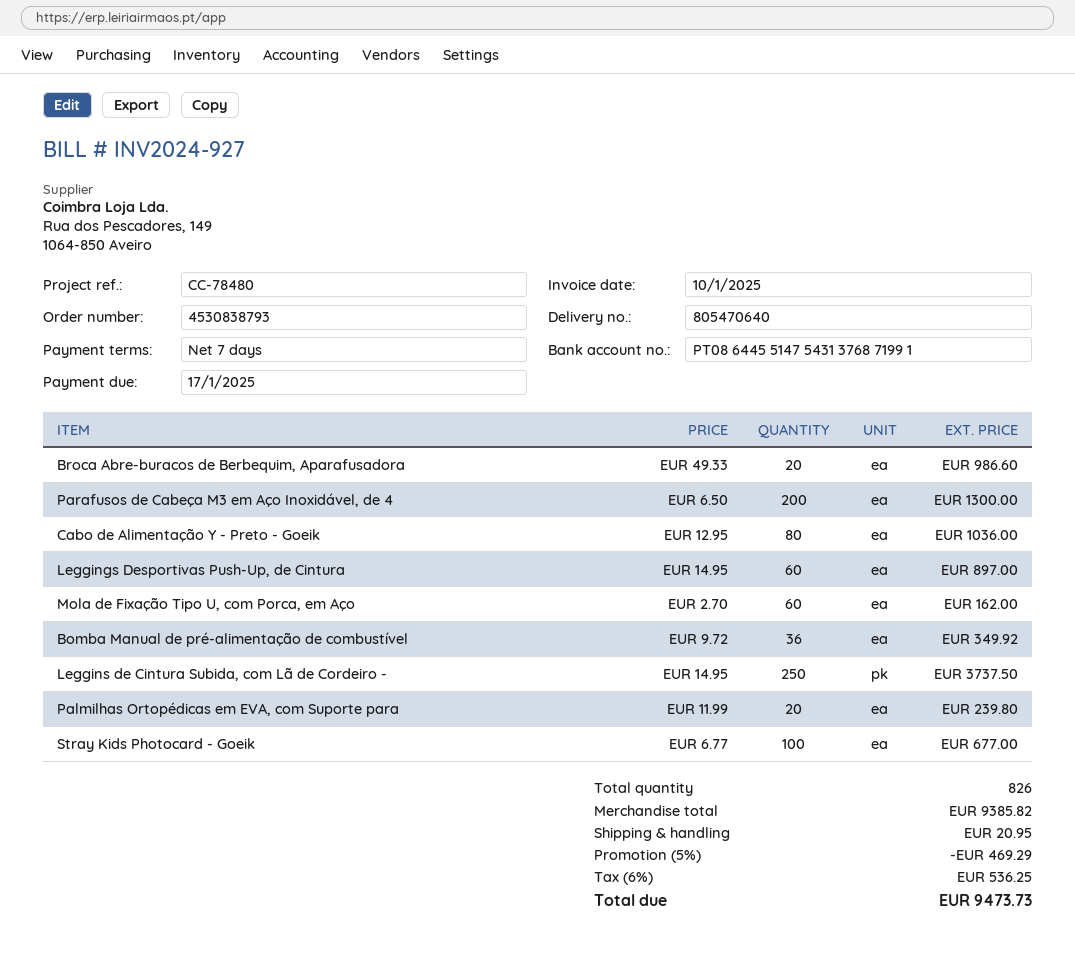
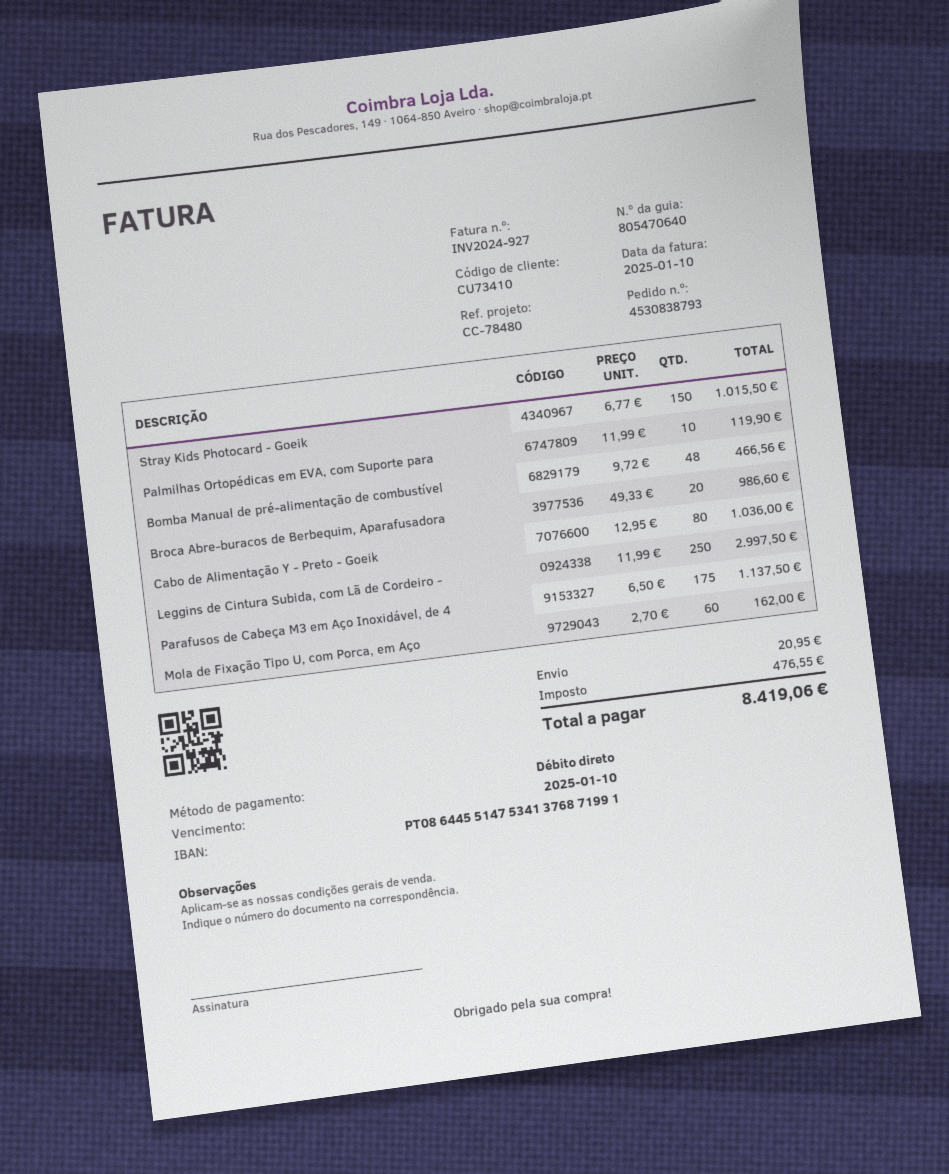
due date: 2025-01-17 -> 2025-01-10
bank account: PT08644551475431376871991 -> PT08644551475341376871991
Parafusos de Cabeça M3 em Aço Inoxidável, de 4: 200 x 6.50 = 1300.00 -> 175 x 6.50 = 1137.50
Leggings Desportivas Push-Up, de Cintura: 60 x 14.95 = 897.00 -> none
Bomba Manual de pré-alimentação de combustível: 36 x 9.72 = 349.92 -> 48 x 9.72 = 466.56
Leggins de Cintura Subida, com Lã de Cordeiro -: 250 x 14.95 = 3737.50 -> 250 x 11.99 = 2997.50
Palmilhas Ortopédicas em EVA, com Suporte para: 20 x 11.99 = 239.80 -> 10 x 11.99 = 119.90
Stray Kids Photocard - Goeik: 100 x 6.77 = 677.00 -> 150 x 6.77 = 1015.50
discount: 5% = 469.29 -> none
tax: 536.25 -> 476.55
total: 9473.73 -> 8419.06

